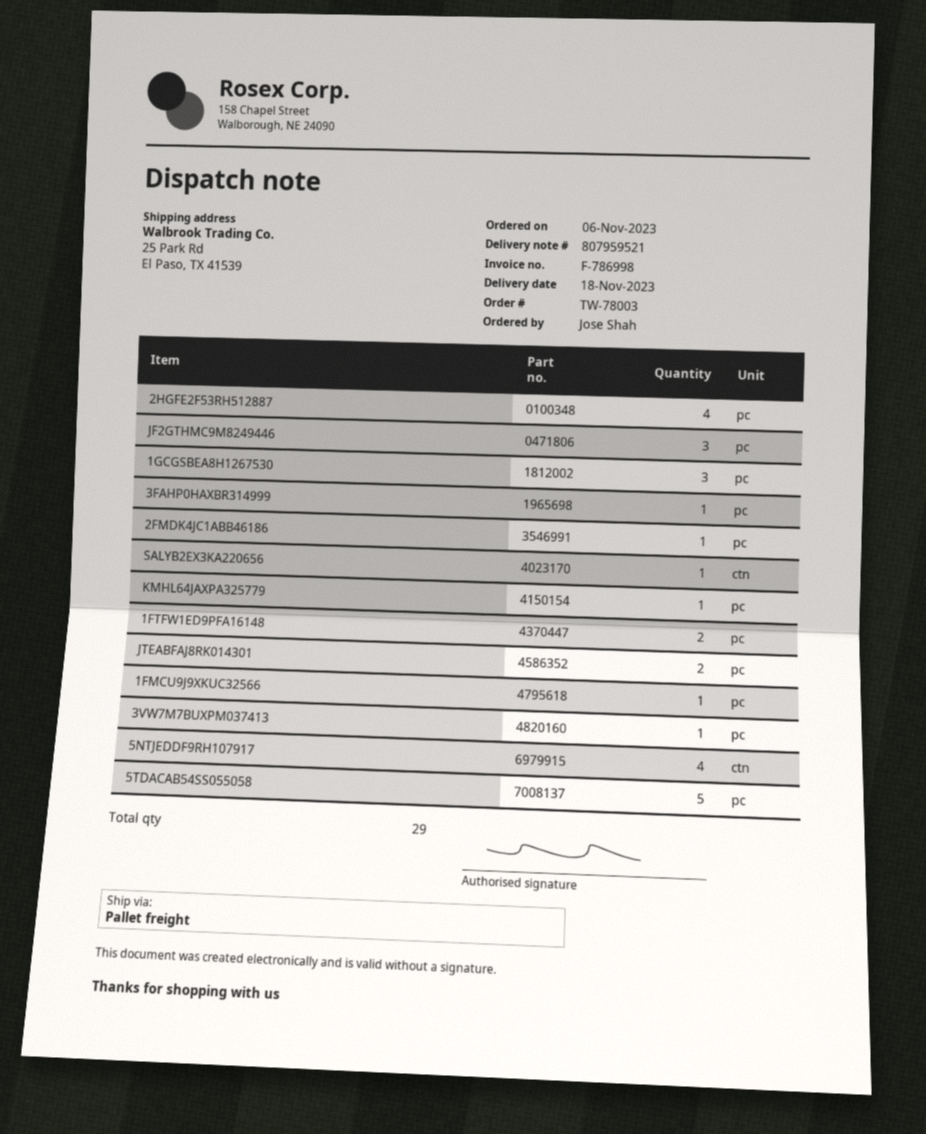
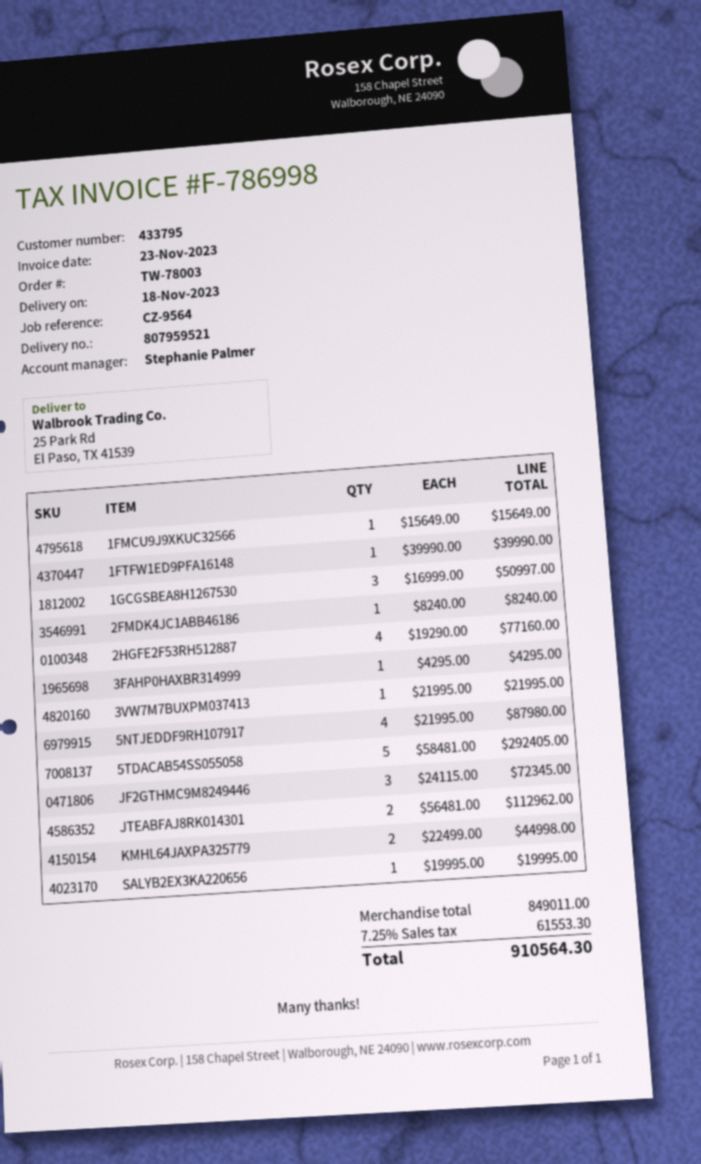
KMHL64JAXPA325779: 1 -> 2
1FTFW1ED9PFA16148: 2 -> 1

